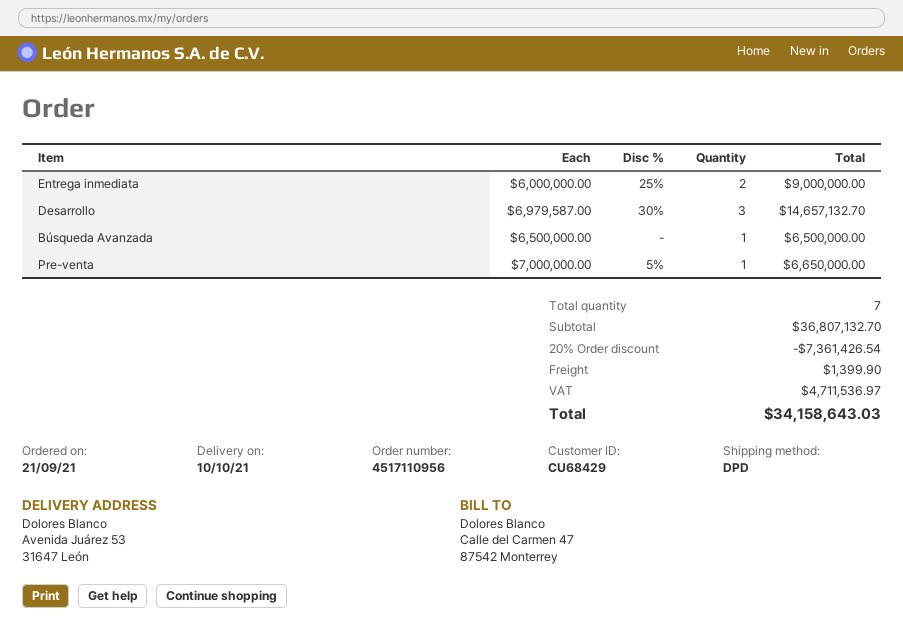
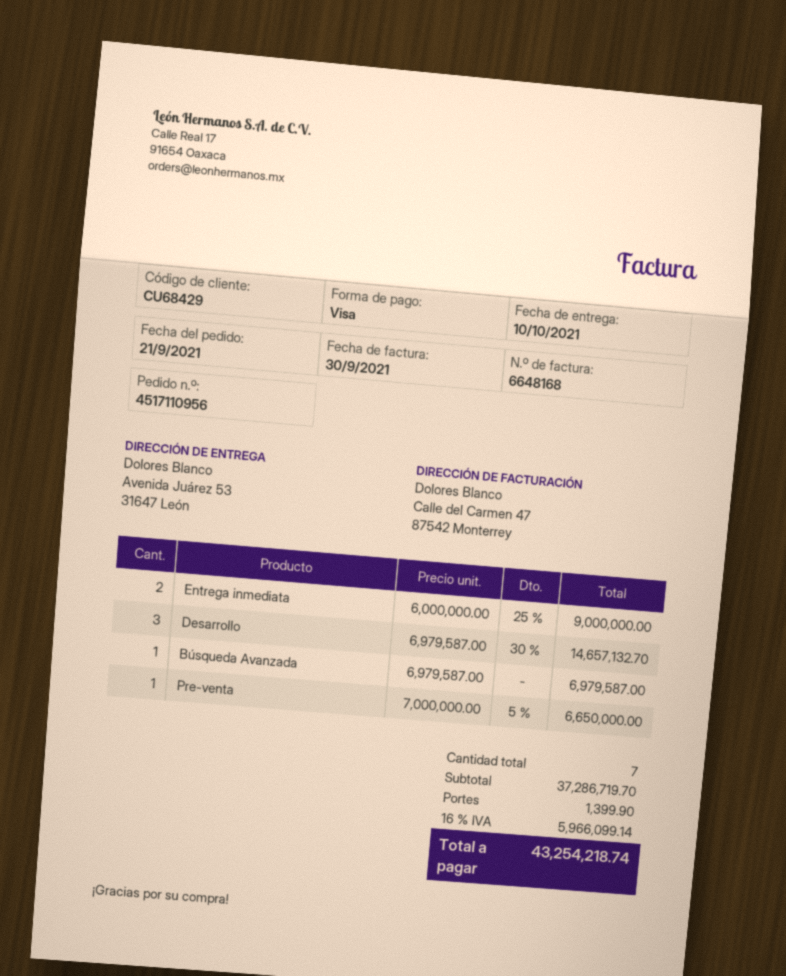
Búsqueda Avanzada: 1 x 6500000.00 = 6500000.00 -> 1 x 6979587.00 = 6979587.00
subtotal: 36807132.70 -> 37286719.70
discount: 20% = 7361426.54 -> none
tax: 4711536.97 -> 5966099.14
total: 34158643.03 -> 43254218.74

